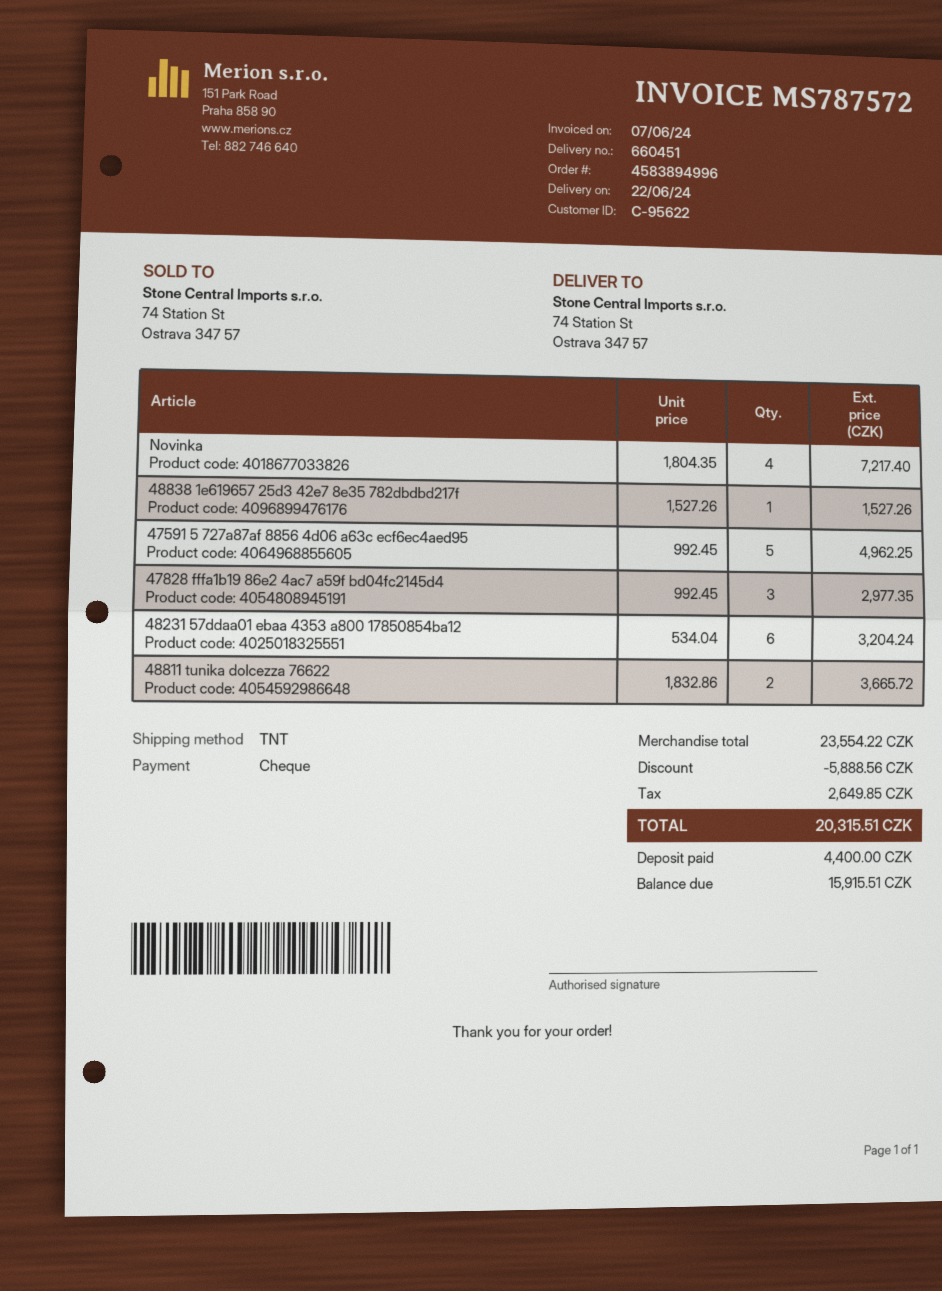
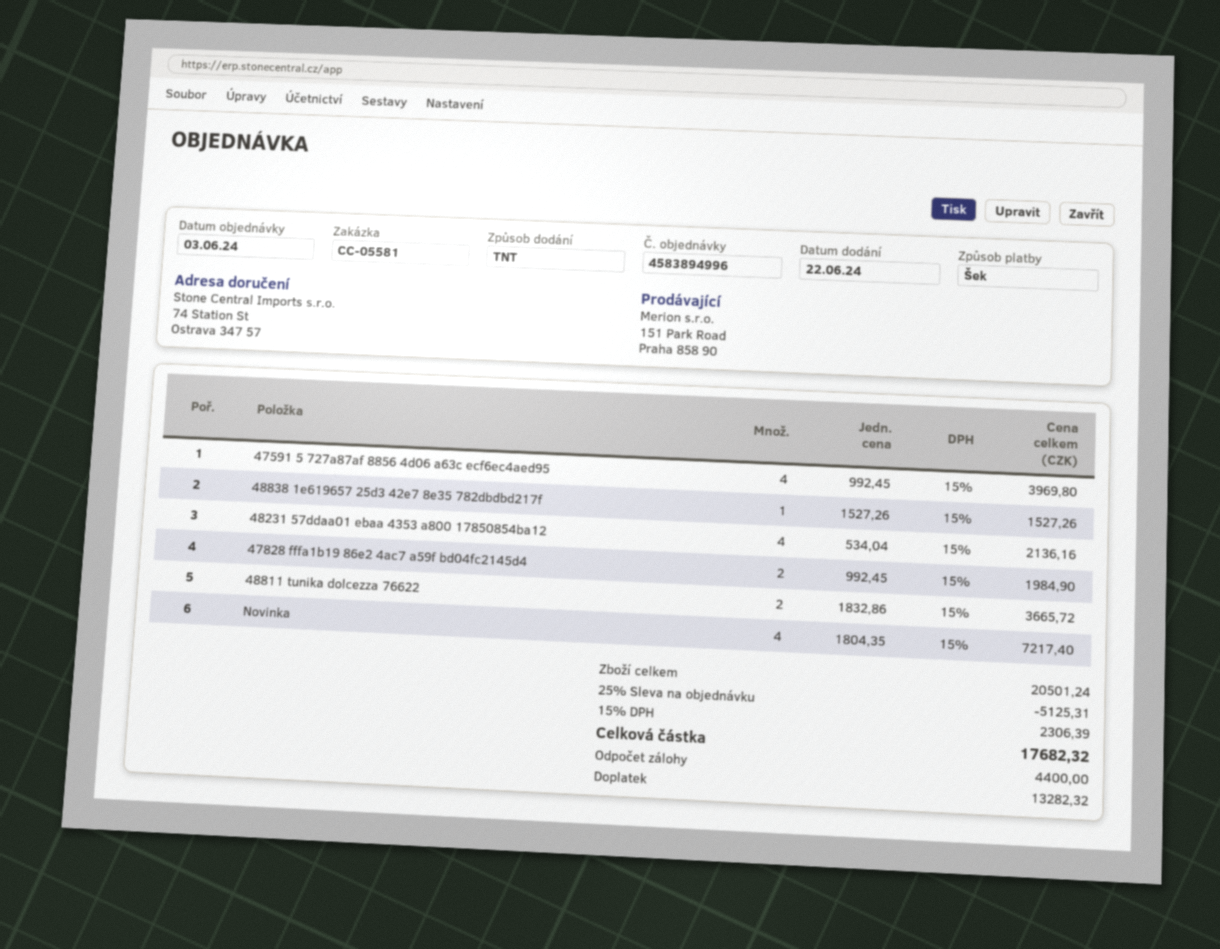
47591 5 727a87af 8856 4d06 a63c ecf6ec4aed95: 5 x 992.45 = 4962.25 -> 4 x 992.45 = 3969.80
47828 fffa1b19 86e2 4ac7 a59f bd04fc2145d4: 3 x 992.45 = 2977.35 -> 2 x 992.45 = 1984.90
48231 57ddaa01 ebaa 4353 a800 17850854ba12: 6 x 534.04 = 3204.24 -> 4 x 534.04 = 2136.16
subtotal: 23554.22 -> 20501.24
discount: 5888.56 -> 5125.31
tax: 2649.85 -> 2306.39
total: 20315.51 -> 17682.32
balance: 15915.51 -> 13282.32

